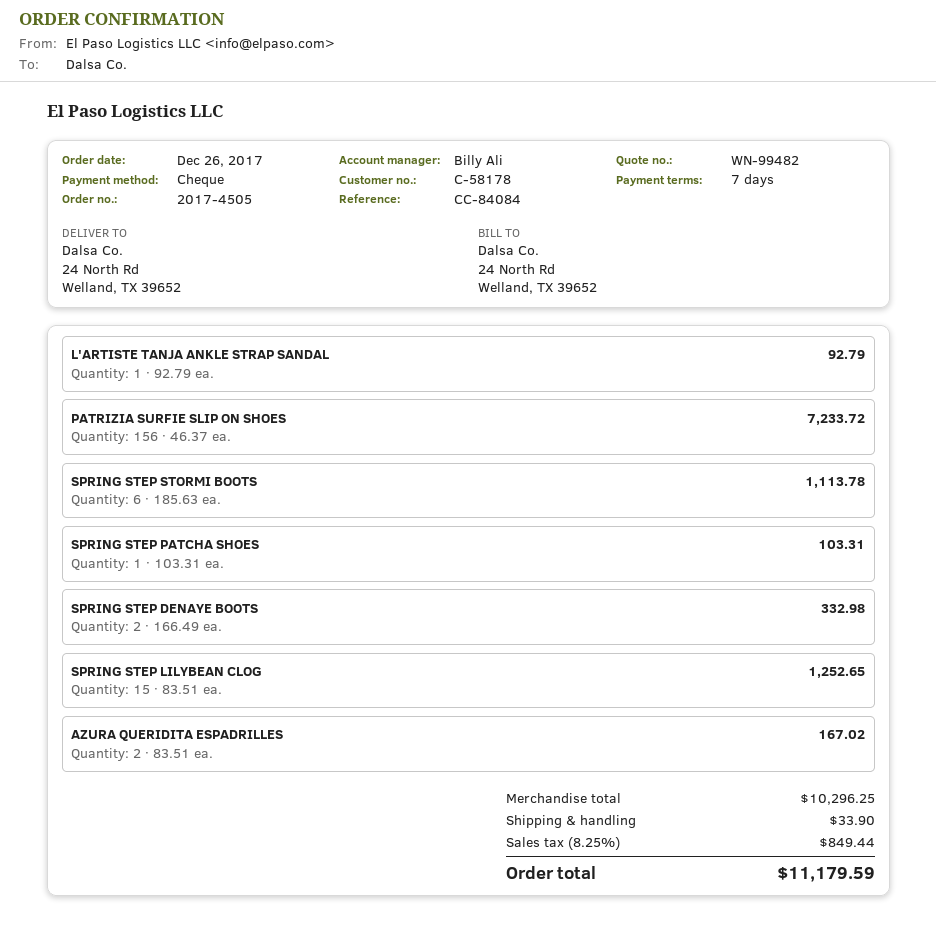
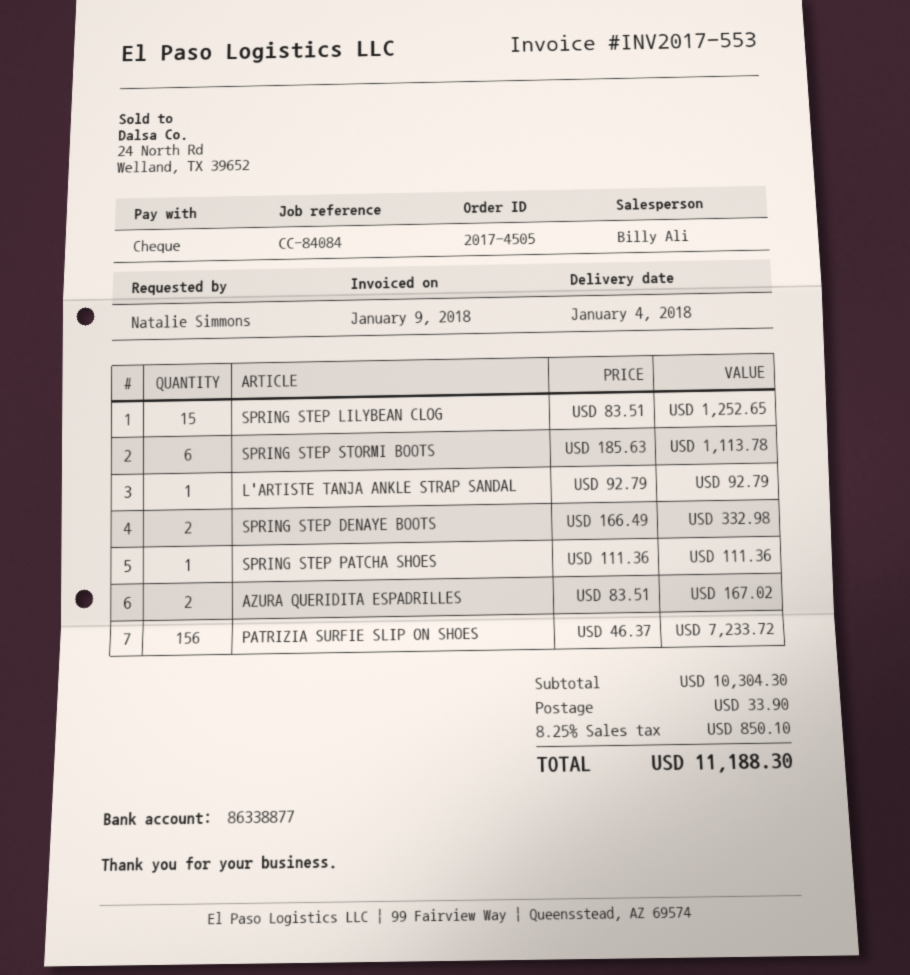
SPRING STEP PATCHA SHOES: 1 x 103.31 = 103.31 -> 1 x 111.36 = 111.36
subtotal: 10296.25 -> 10304.30
tax: 8.25% = 849.44 -> 8.25% = 850.10
total: 11179.59 -> 11188.30

